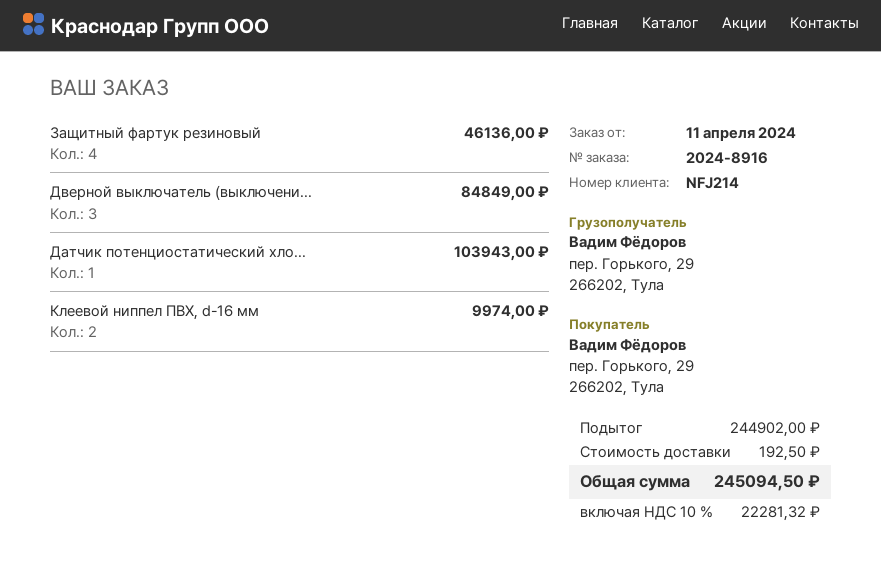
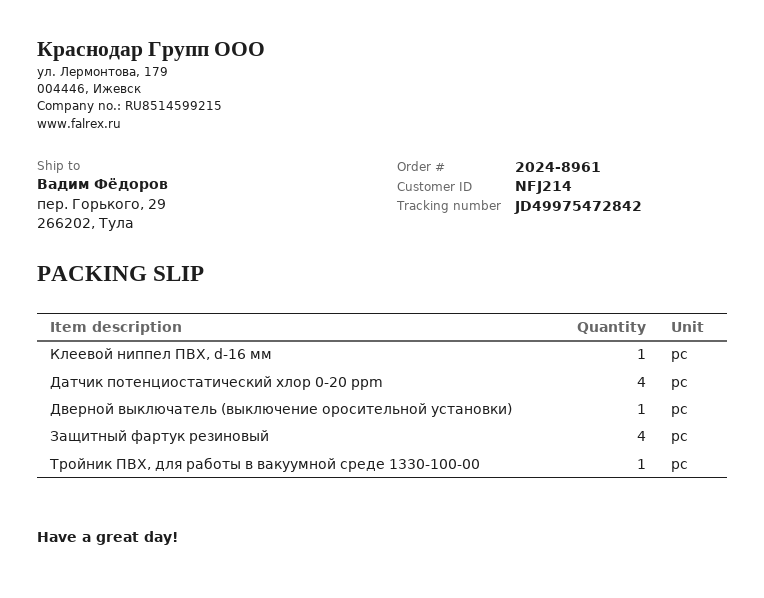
order number: 2024-8916 -> 2024-8961
Дверной выключатель (выключени...: 3 -> 1
Датчик потенциостатический хло...: 1 -> 4
Клеевой ниппел ПВХ, d-16 мм: 2 -> 1
Тройник ПВХ, для работы в вакуумной среде 1330-100-00: none -> 1

